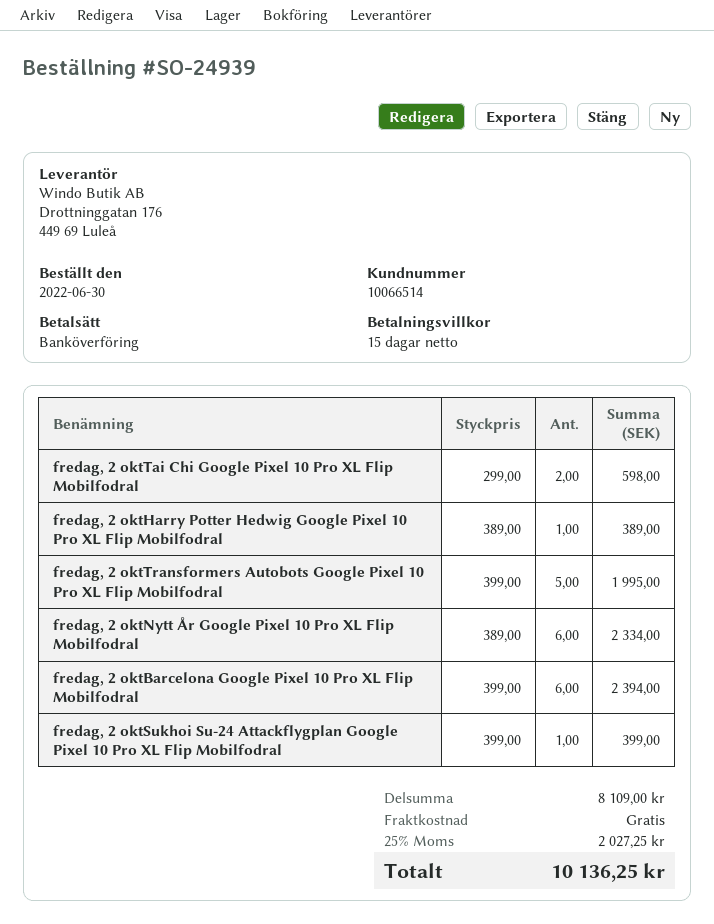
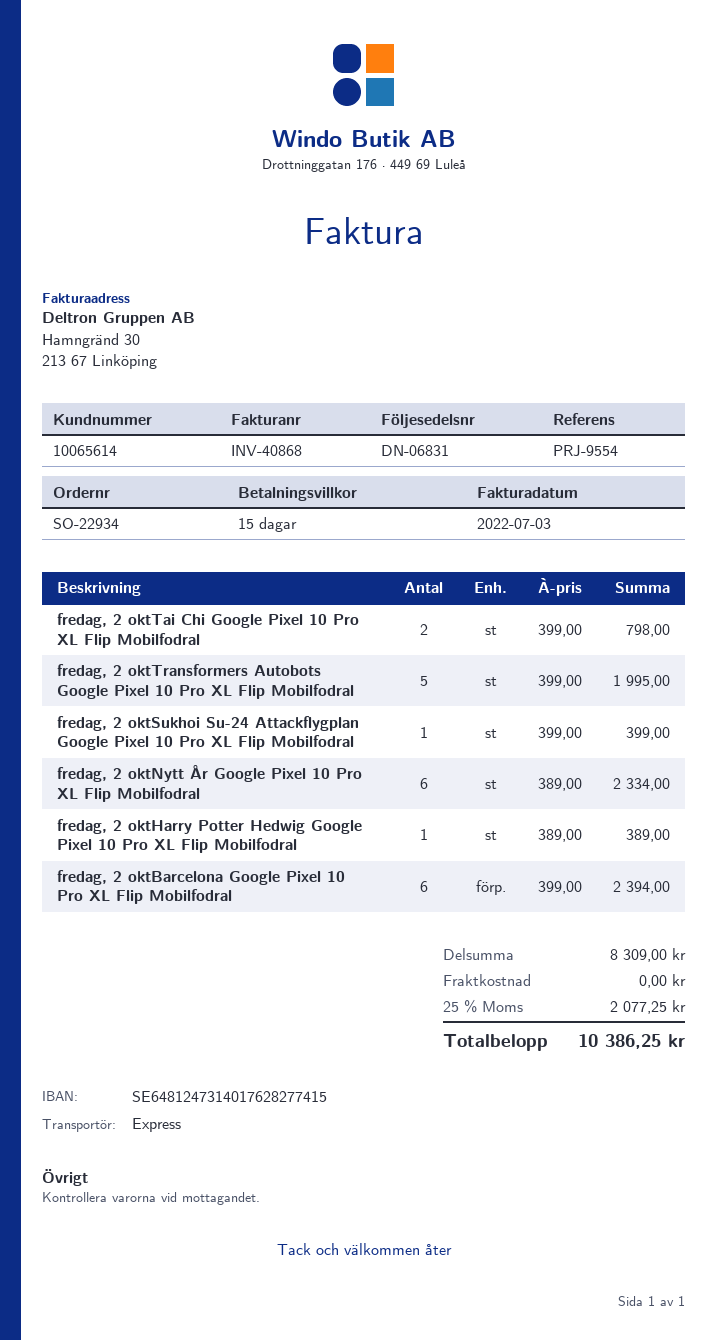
order number: SO-24939 -> SO-22934
customer number: 10066514 -> 10065614
fredag, 2 oktTai Chi Google Pixel 10 Pro XL Flip Mobilfodral: 2 x 299.00 = 598.00 -> 2 x 399.00 = 798.00
subtotal: 8109.00 -> 8309.00
tax: 25% = 2027.25 -> 25% = 2077.25
total: 10136.25 -> 10386.25

